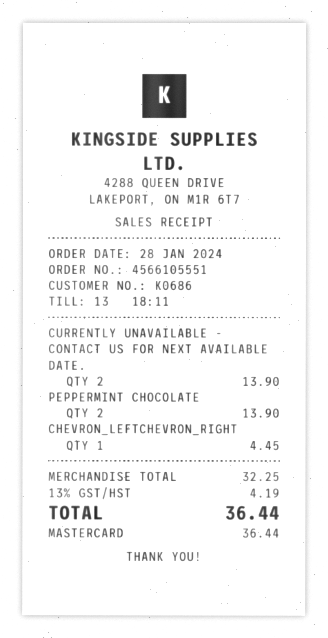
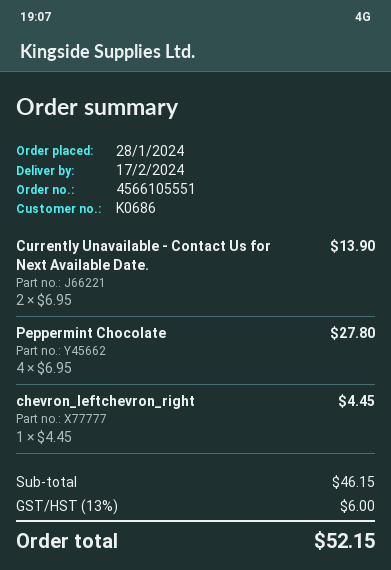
PEPPERMINT CHOCOLATE: 2 for 13.90 -> 4 for 27.80
subtotal: 32.25 -> 46.15
tax: 13% = 4.19 -> 13% = 6.00
total: 36.44 -> 52.15

